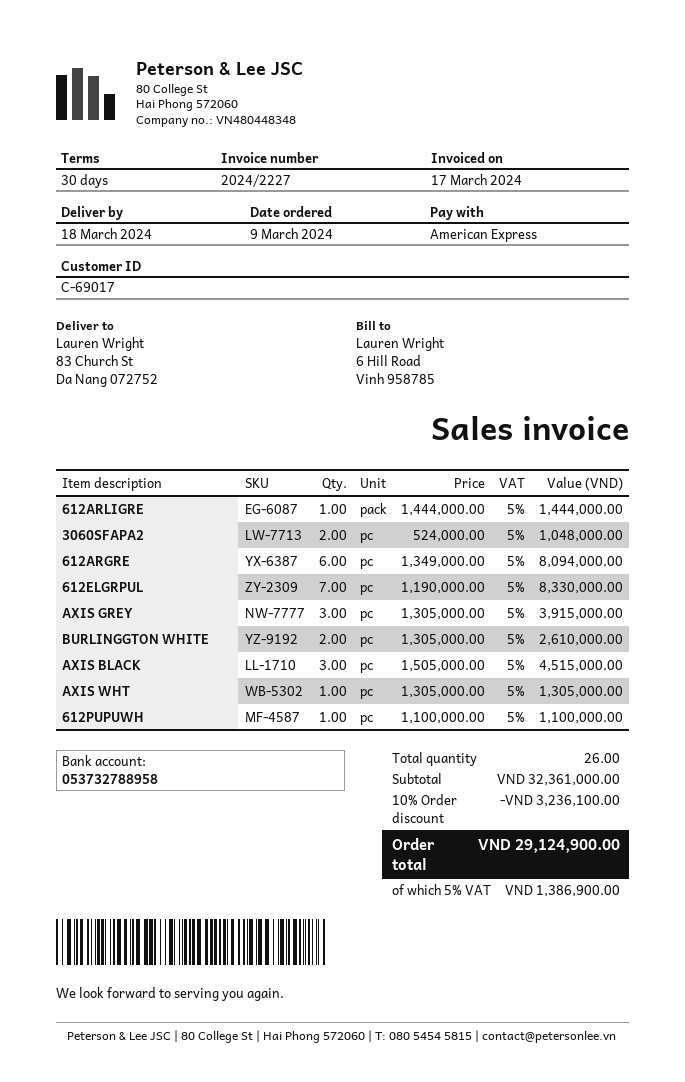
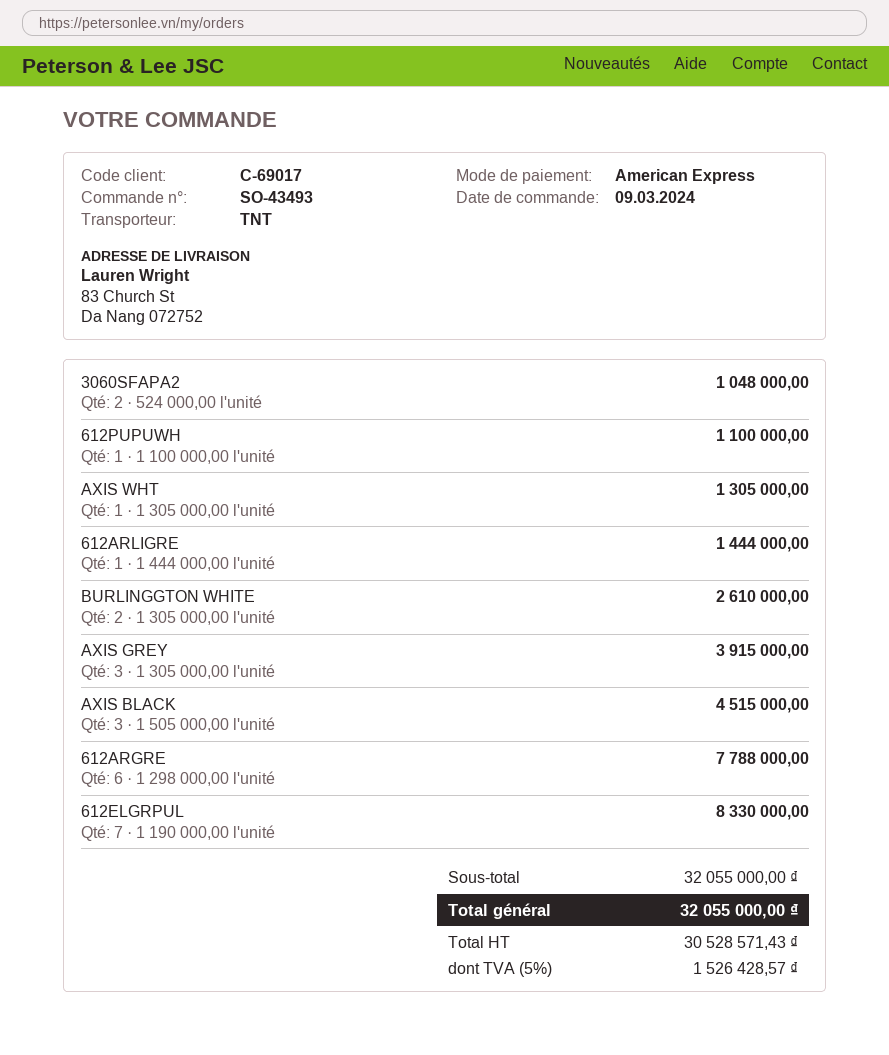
612ARGRE: 6 x 1349000.00 = 8094000.00 -> 6 x 1298000.00 = 7788000.00
subtotal: 32361000.00 -> 32055000.00
discount: 10% = 3236100.00 -> none
tax: 5% = 1386900.00 -> 5% = 1526428.57
total: 29124900.00 -> 32055000.00

